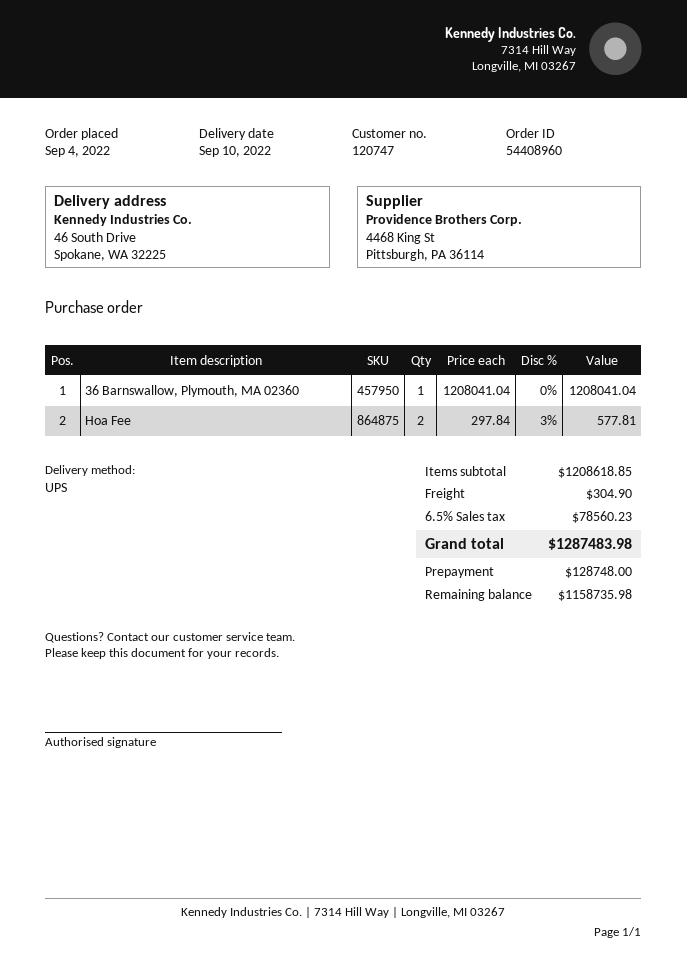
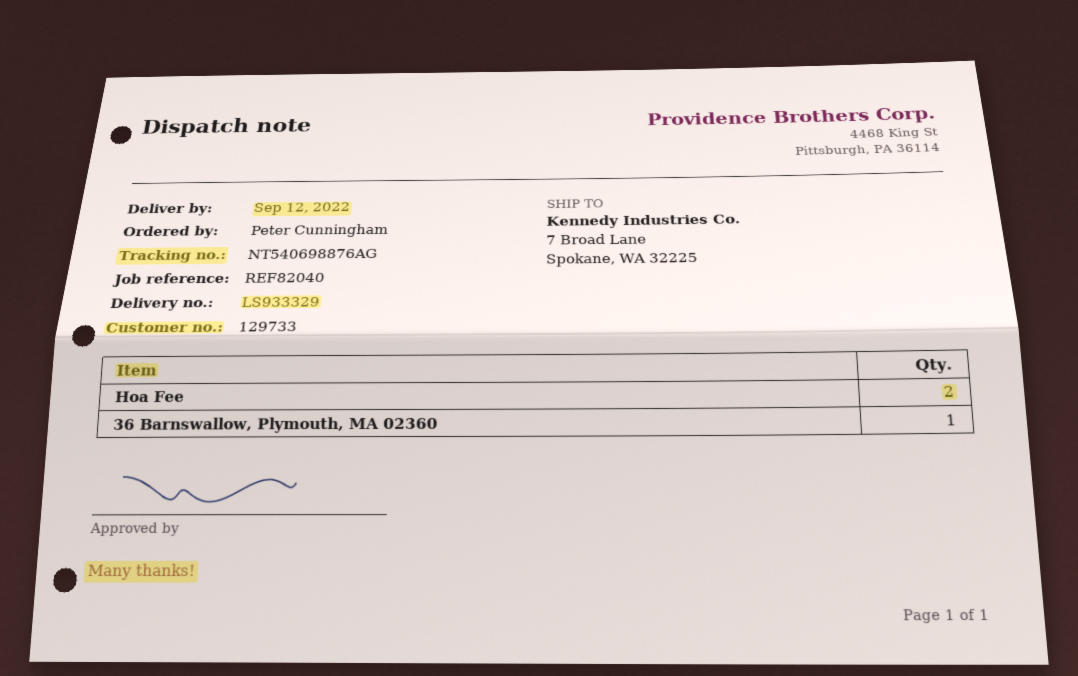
delivery date: 2022-09-10 -> 2022-09-12
customer number: 120747 -> 129733
ship to: 46 South Drive, Spokane, WA 32225 -> 7 Broad Lane, Spokane, WA 32225

